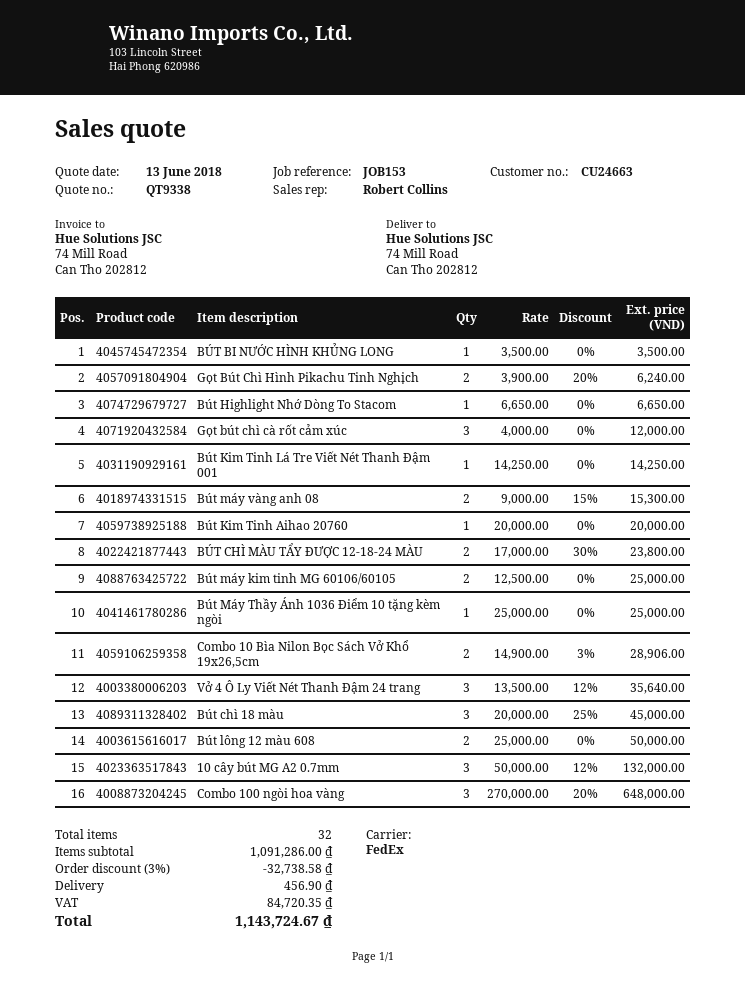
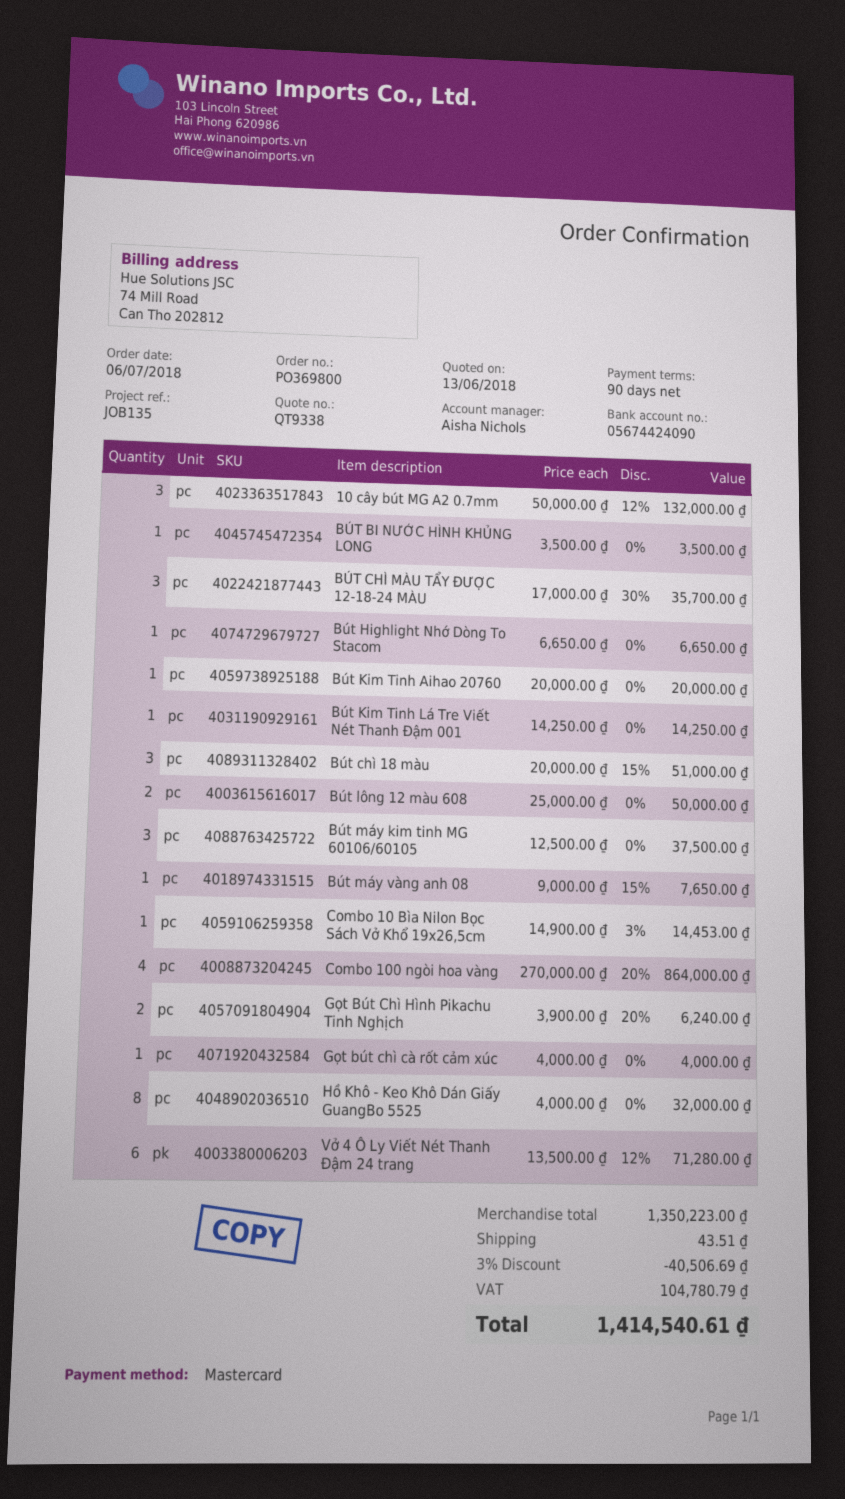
reference: JOB153 -> JOB135
sales rep: Robert Collins -> Aisha Nichols
Gọt bút chì cà rốt cảm xúc: 3 x 4000.00 = 12000.00 -> 1 x 4000.00 = 4000.00
Bút máy vàng anh 08: 2 x 9000.00 - 15% = 15300.00 -> 1 x 9000.00 - 15% = 7650.00
BÚT CHÌ MÀU TẨY ĐƯỢC 12-18-24 MÀU: 2 x 17000.00 - 30% = 23800.00 -> 3 x 17000.00 - 30% = 35700.00
Bút máy kim tinh MG 60106/60105: 2 x 12500.00 = 25000.00 -> 3 x 12500.00 = 37500.00
Bút Máy Thầy Ánh 1036 Điểm 10 tặng kèm ngòi: 1 x 25000.00 = 25000.00 -> none
Combo 10 Bìa Nilon Bọc Sách Vở Khổ 19x26,5cm: 2 x 14900.00 - 3% = 28906.00 -> 1 x 14900.00 - 3% = 14453.00
Vở 4 Ô Ly Viết Nét Thanh Đậm 24 trang: 3 x 13500.00 - 12% = 35640.00 -> 6 x 13500.00 - 12% = 71280.00
Bút chì 18 màu: 3 x 20000.00 - 25% = 45000.00 -> 3 x 20000.00 - 15% = 51000.00
Combo 100 ngòi hoa vàng: 3 x 270000.00 - 20% = 648000.00 -> 4 x 270000.00 - 20% = 864000.00
Hồ Khô - Keo Khô Dán Giấy GuangBo 5525: none -> 8 x 4000.00 = 32000.00
subtotal: 1091286.00 -> 1350223.00
discount: 3% = 32738.58 -> 3% = 40506.69
shipping: 456.90 -> 43.51
tax: 84720.35 -> 104780.79
total: 1143724.67 -> 1414540.61

